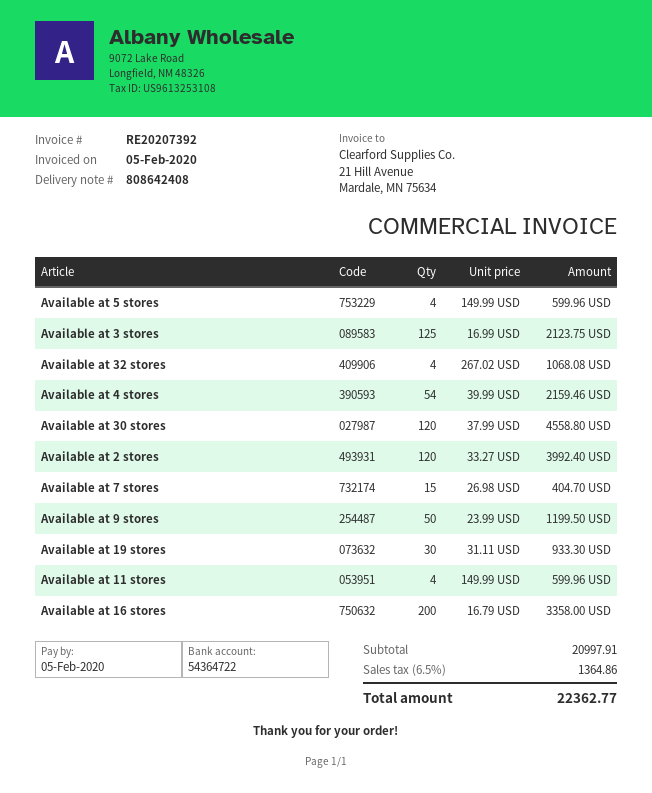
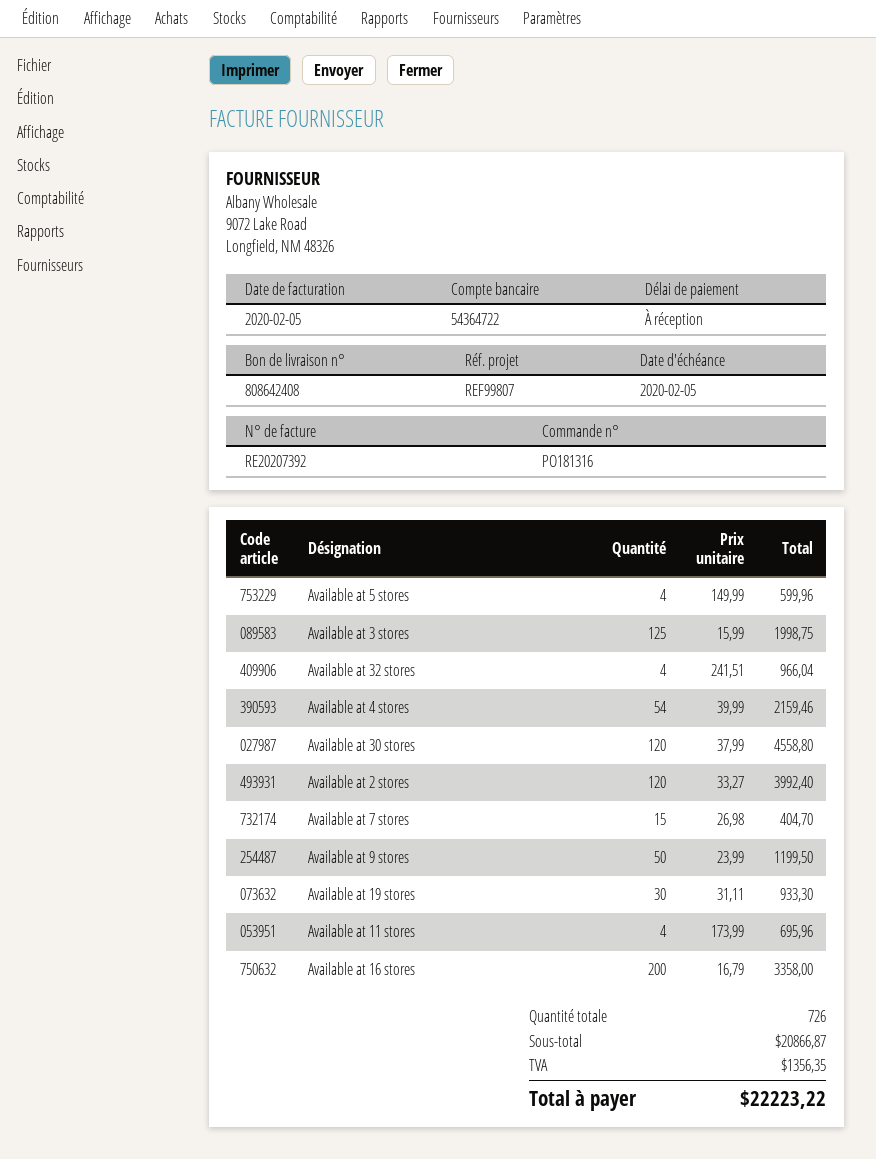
Available at 3 stores: 125 x 16.99 = 2123.75 -> 125 x 15.99 = 1998.75
Available at 32 stores: 4 x 267.02 = 1068.08 -> 4 x 241.51 = 966.04
Available at 11 stores: 4 x 149.99 = 599.96 -> 4 x 173.99 = 695.96
subtotal: 20997.91 -> 20866.87
tax: 1364.86 -> 1356.35
total: 22362.77 -> 22223.22

